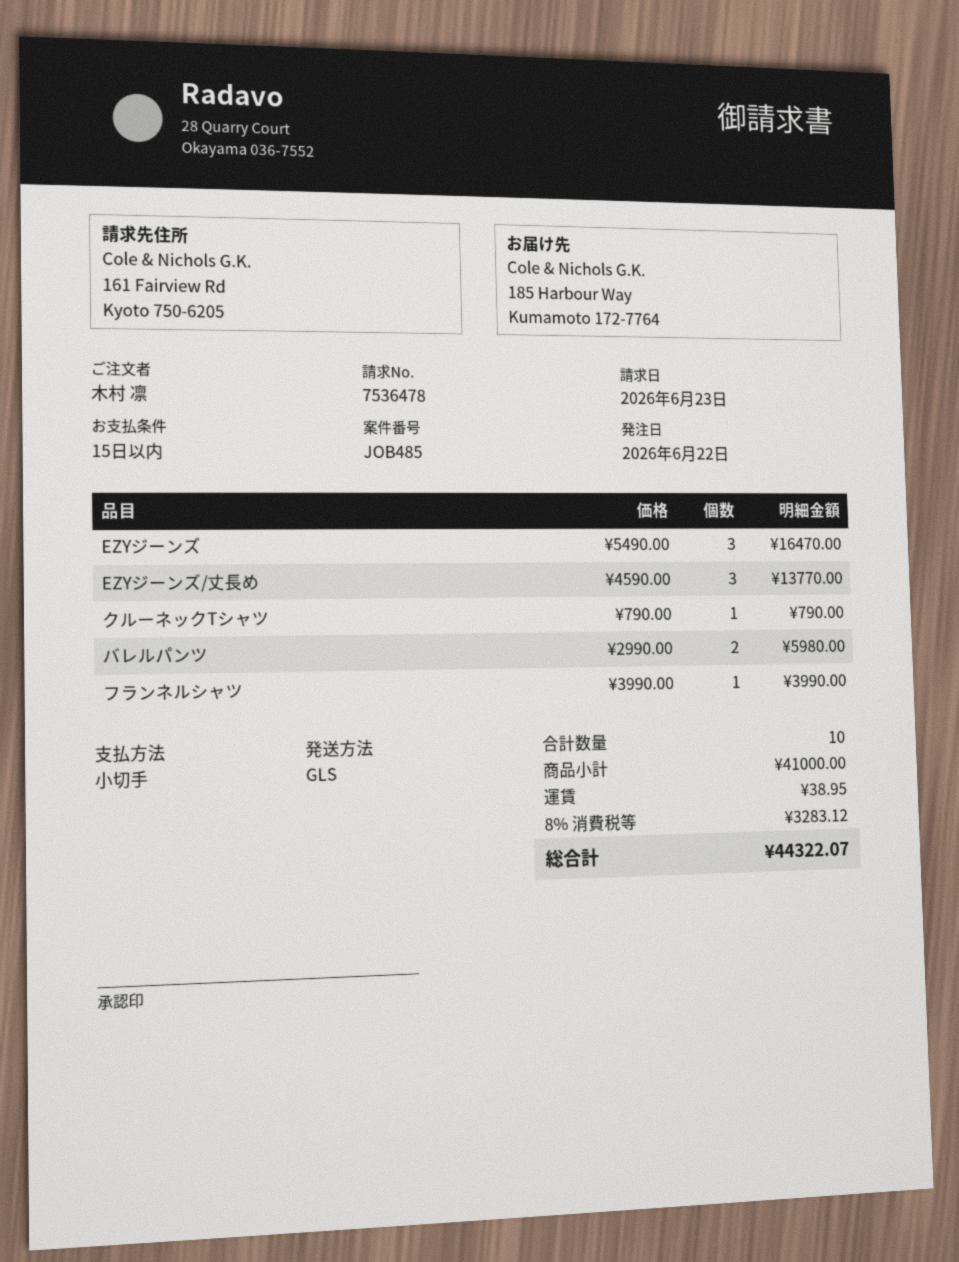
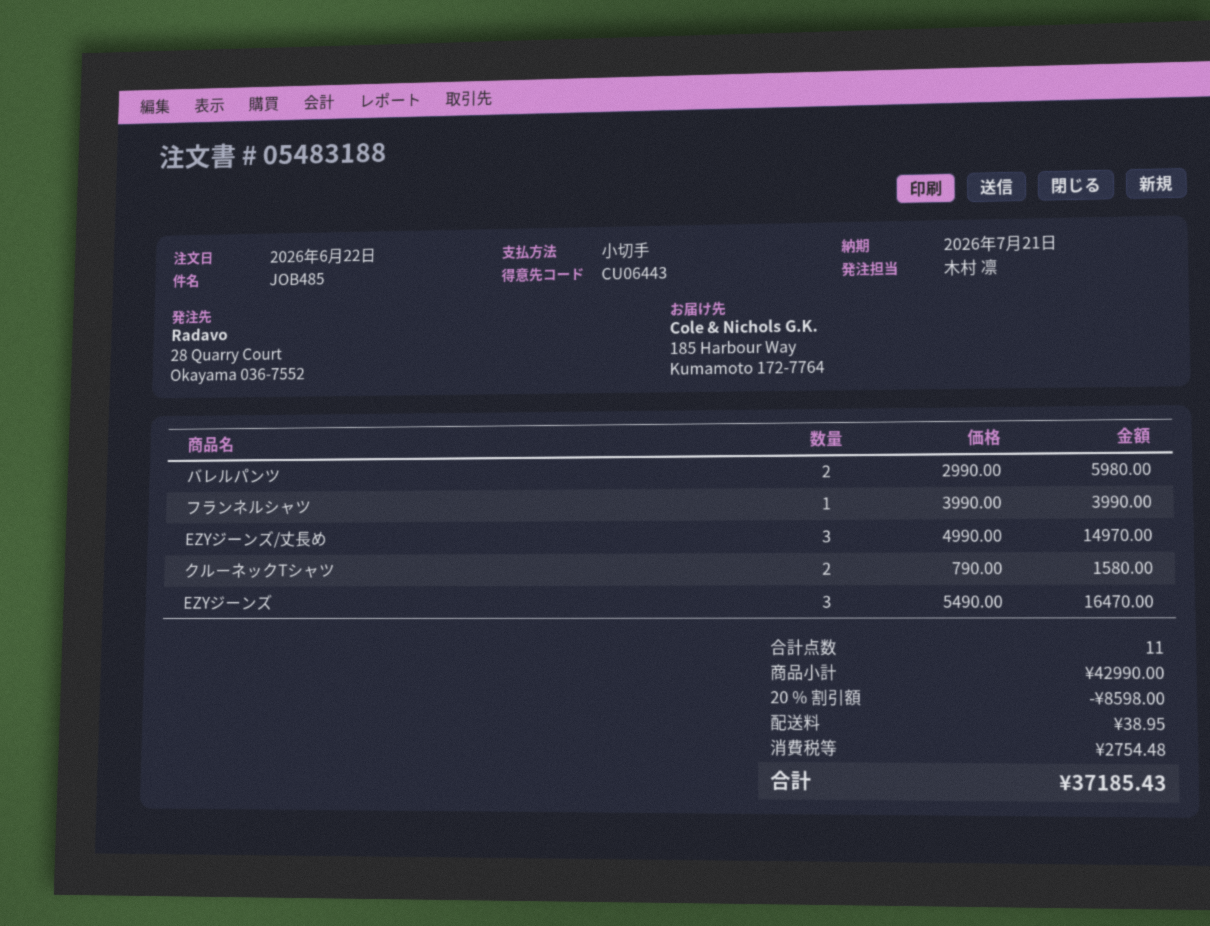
EZYジーンズ/丈長め: 3 x 4590.00 = 13770.00 -> 3 x 4990.00 = 14970.00
クルーネックTシャツ: 1 x 790.00 = 790.00 -> 2 x 790.00 = 1580.00
total quantity: 10 -> 11
subtotal: 41000.00 -> 42990.00
discount: none -> 20% = 8598.00
tax: 3283.12 -> 2754.48
total: 44322.07 -> 37185.43

